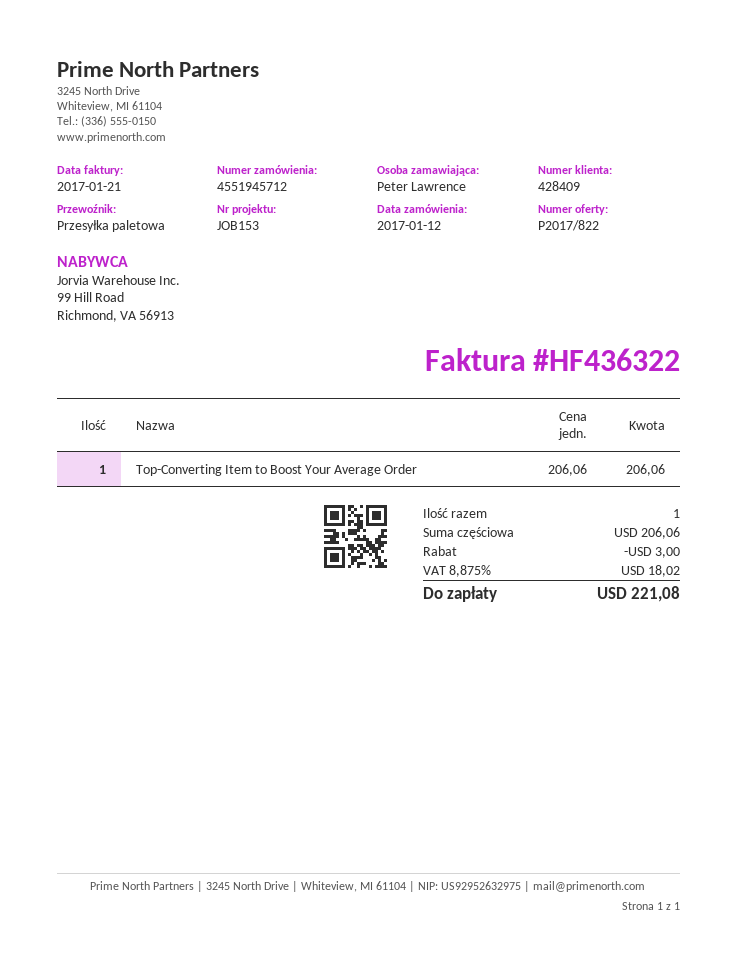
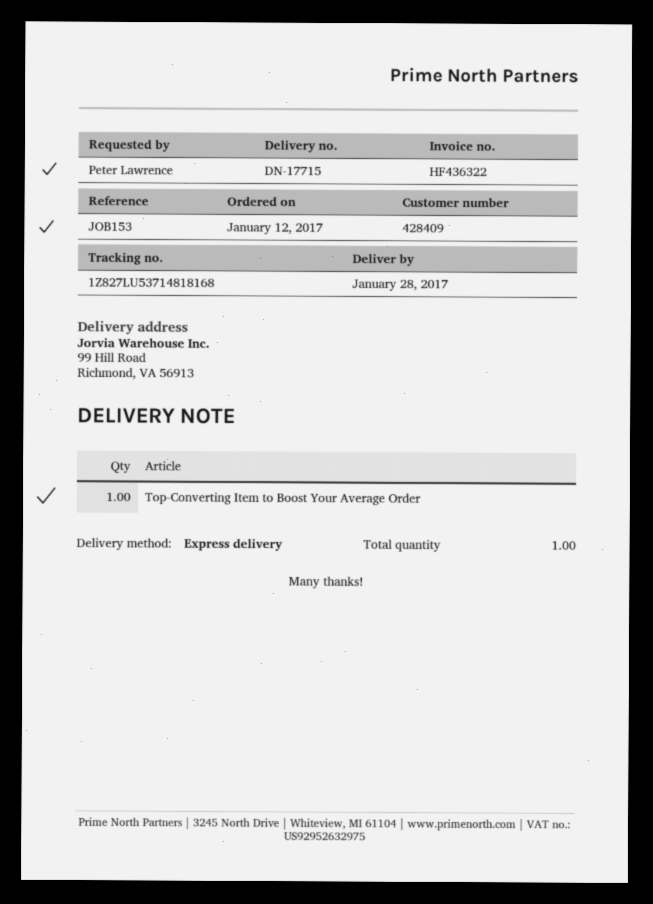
shipping method: pallet freight -> express

